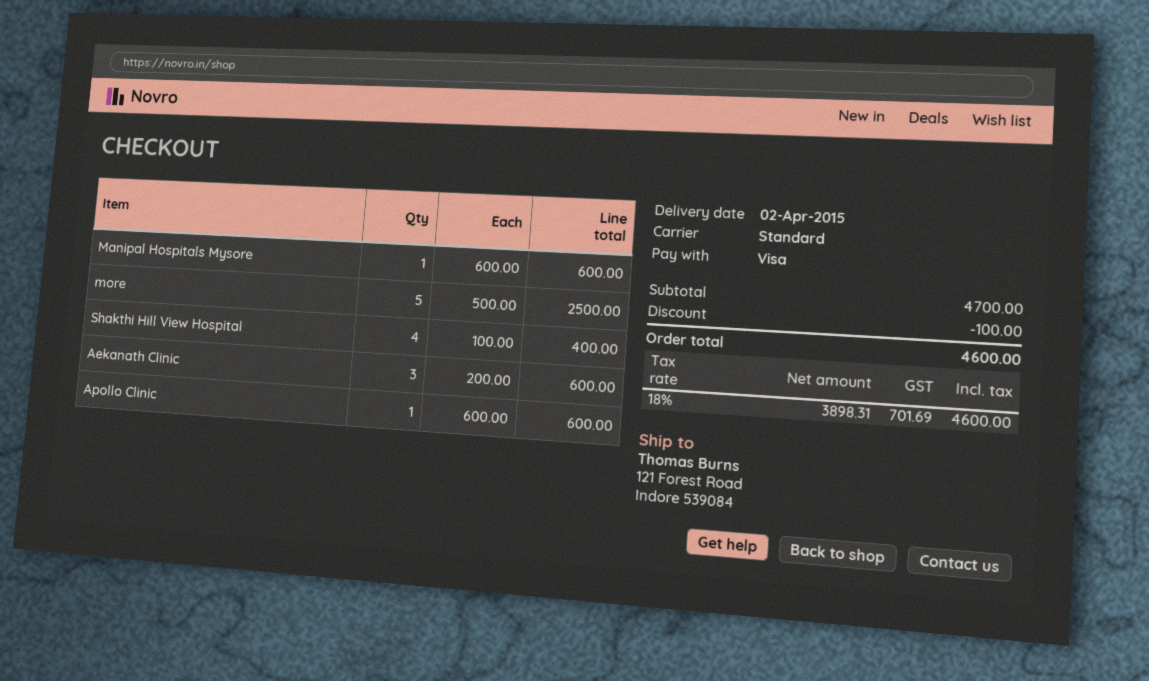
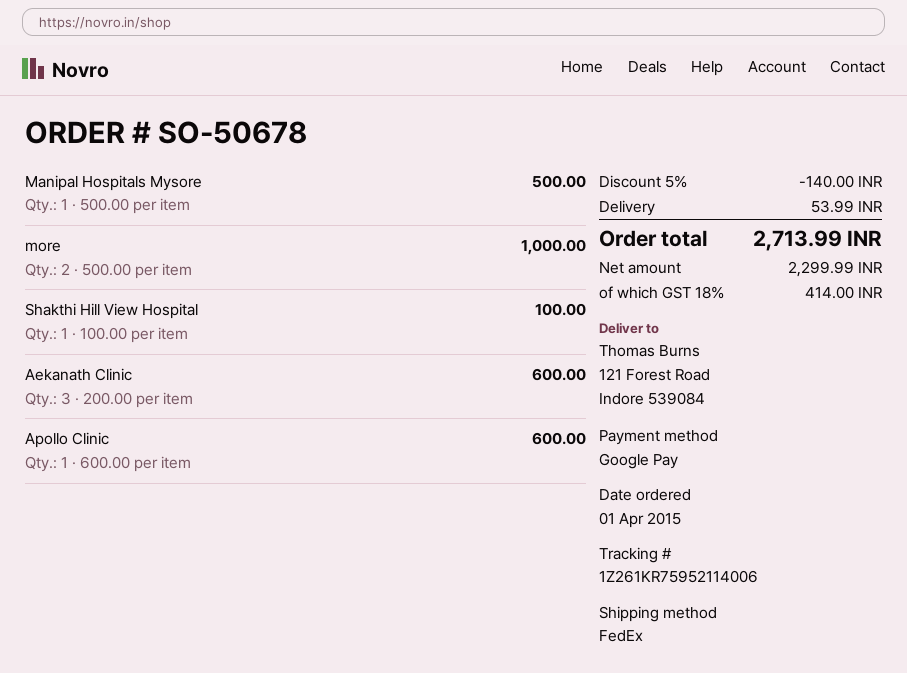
payment method: Visa -> Google Pay
shipping method: standard -> FedEx
Manipal Hospitals Mysore: 1 x 600.00 = 600.00 -> 1 x 500.00 = 500.00
more: 5 x 500.00 = 2500.00 -> 2 x 500.00 = 1000.00
Shakthi Hill View Hospital: 4 x 100.00 = 400.00 -> 1 x 100.00 = 100.00
discount: 100.00 -> 140.00
shipping: none -> 53.99
net: 3898.31 -> 2299.99
tax: 18% = 701.69 -> 18% = 414.00
total: 4600.00 -> 2713.99

